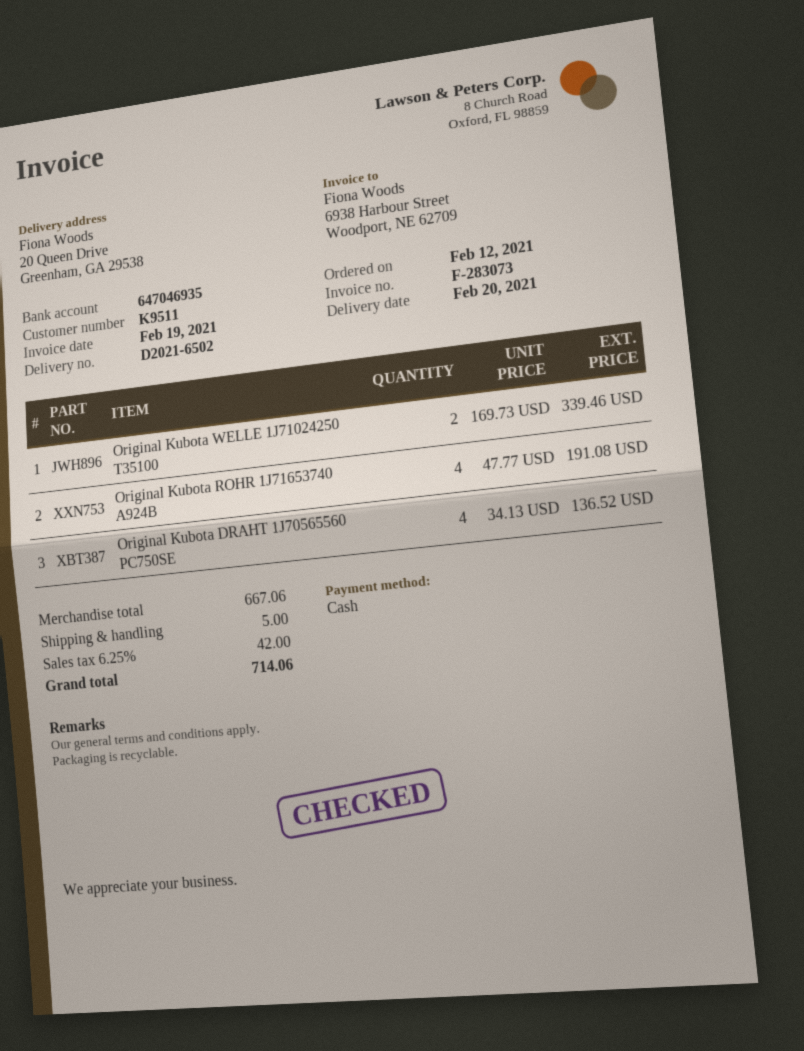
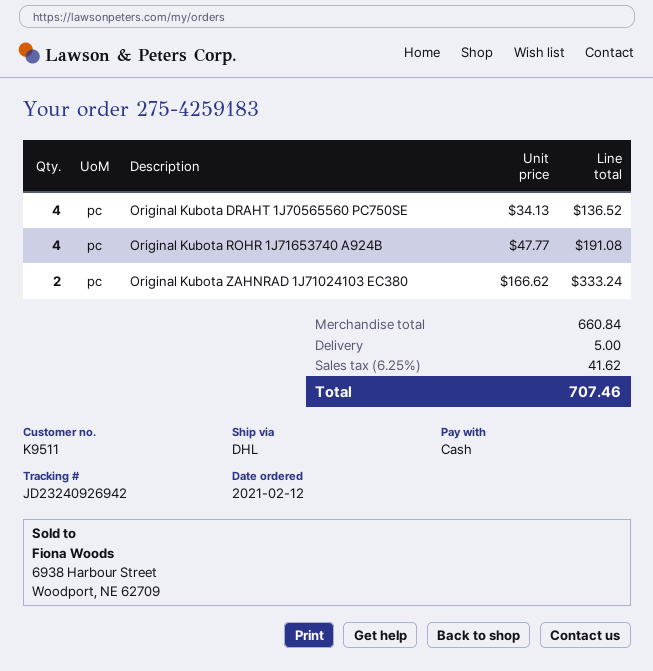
Original Kubota WELLE 1J71024250 T35100: 2 x 169.73 = 339.46 -> none
Original Kubota ZAHNRAD 1J71024103 EC380: none -> 2 x 166.62 = 333.24
subtotal: 667.06 -> 660.84
tax: 6.25% = 42.00 -> 6.25% = 41.62
total: 714.06 -> 707.46

